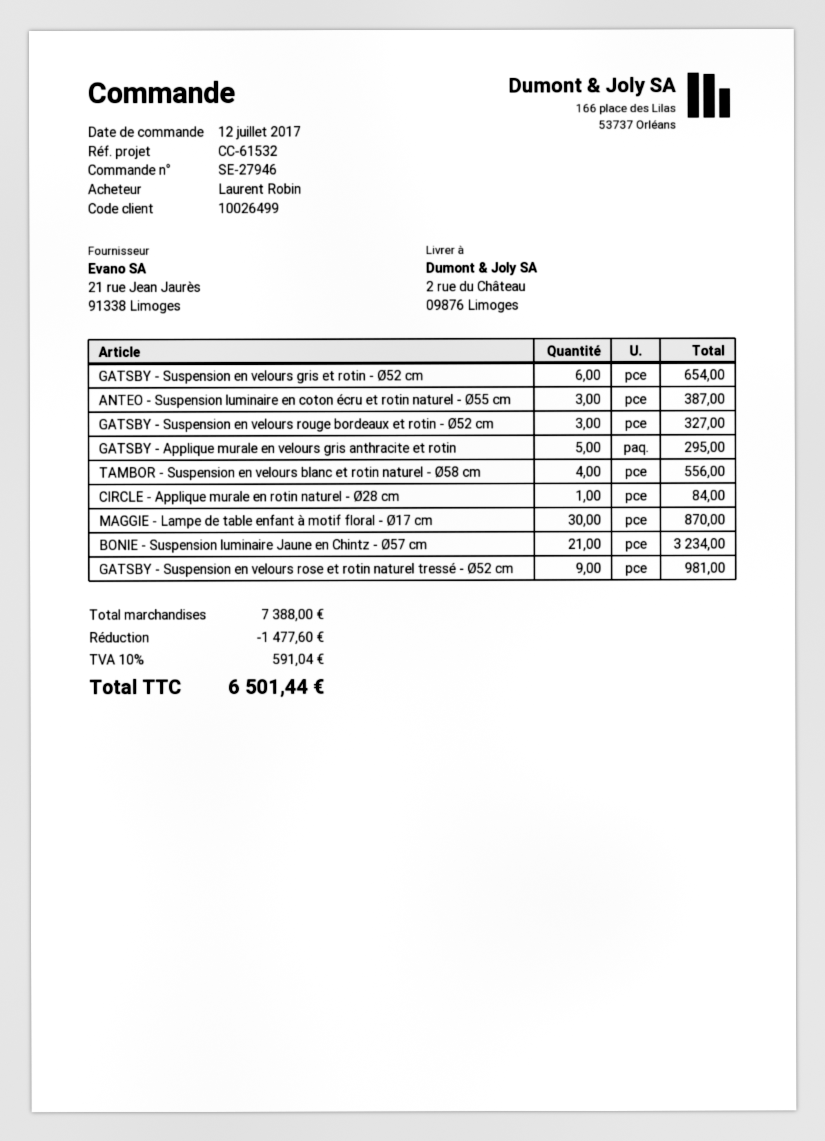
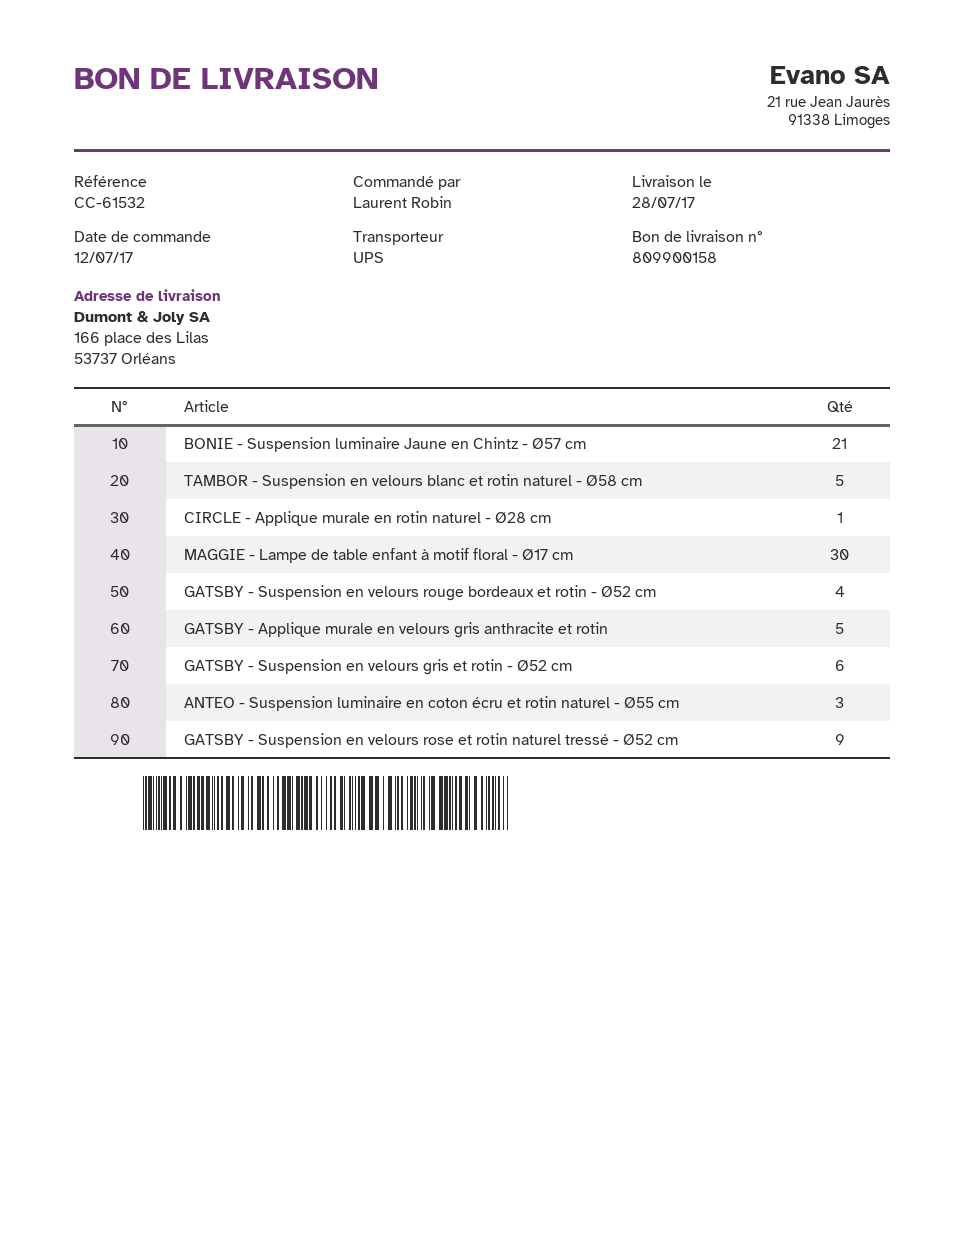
ship to: 2 rue du Château, 09876 Limoges -> 166 place des Lilas, 53737 Orléans
GATSBY - Suspension en velours rouge bordeaux et rotin - Ø52 cm: 3 -> 4
TAMBOR - Suspension en velours blanc et rotin naturel - Ø58 cm: 4 -> 5

